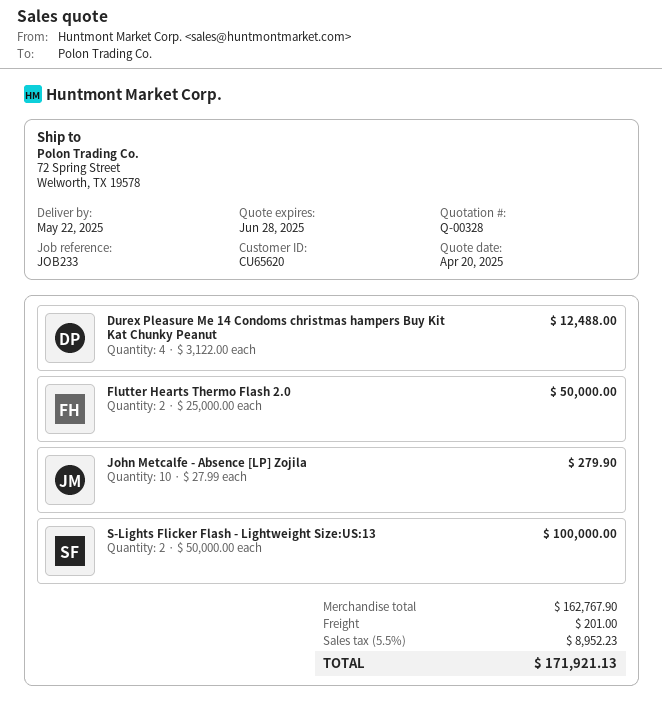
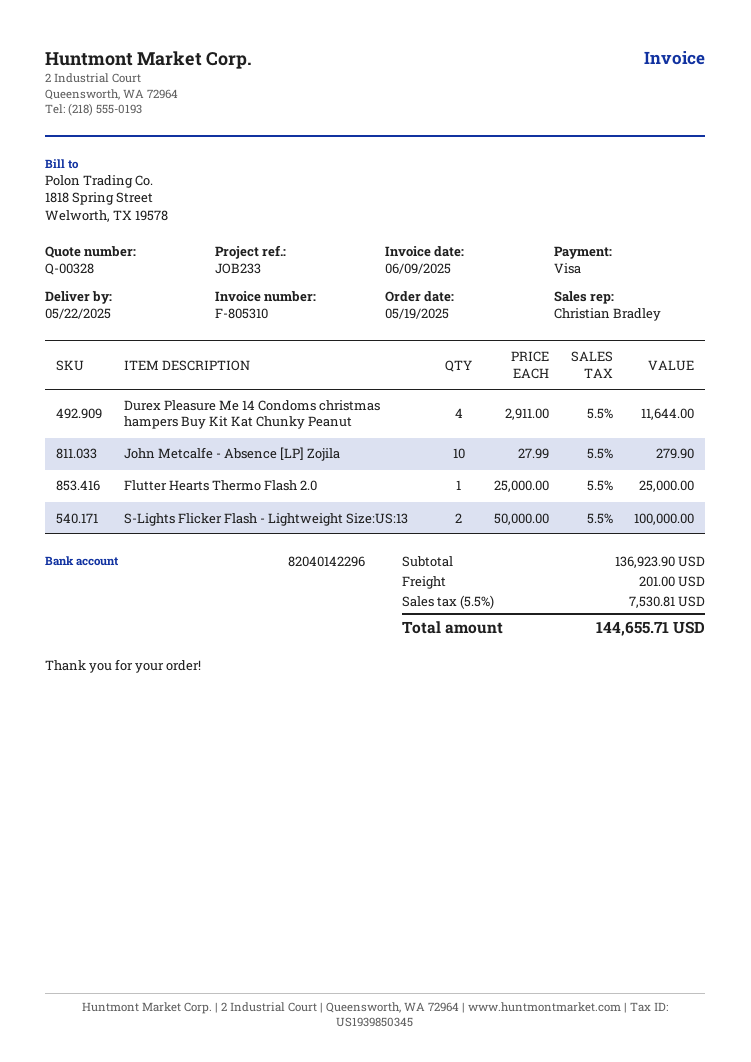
Durex Pleasure Me 14 Condoms christmas hampers Buy Kit Kat Chunky Peanut: 4 x 3122.00 = 12488.00 -> 4 x 2911.00 = 11644.00
Flutter Hearts Thermo Flash 2.0: 2 x 25000.00 = 50000.00 -> 1 x 25000.00 = 25000.00
subtotal: 162767.90 -> 136923.90
tax: 5.5% = 8952.23 -> 5.5% = 7530.81
total: 171921.13 -> 144655.71

